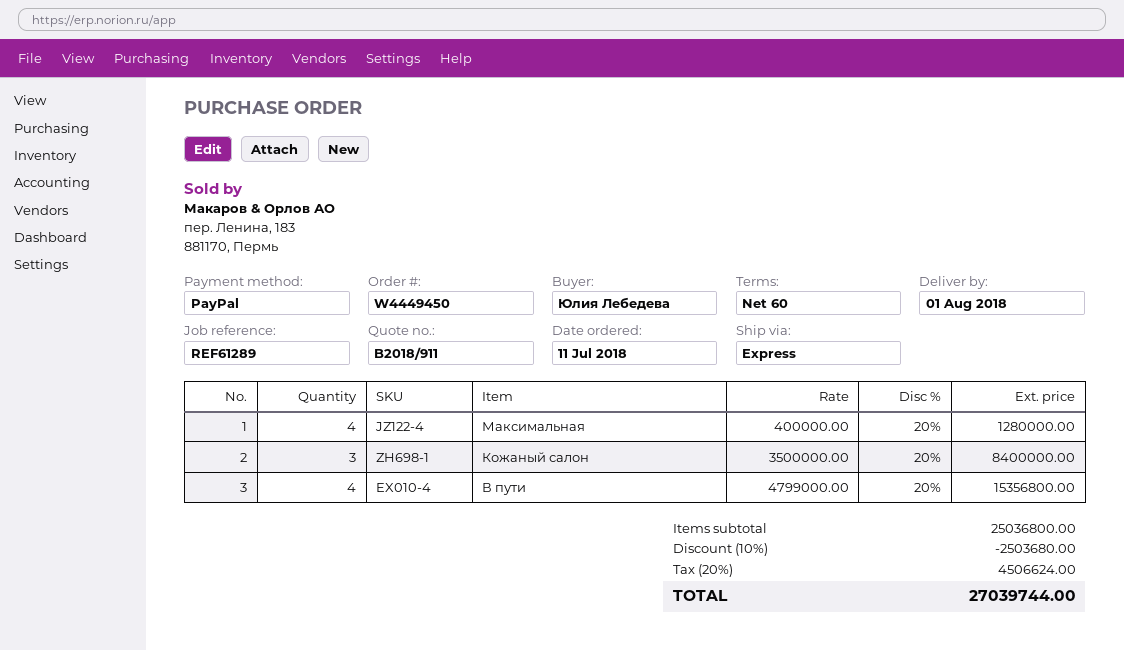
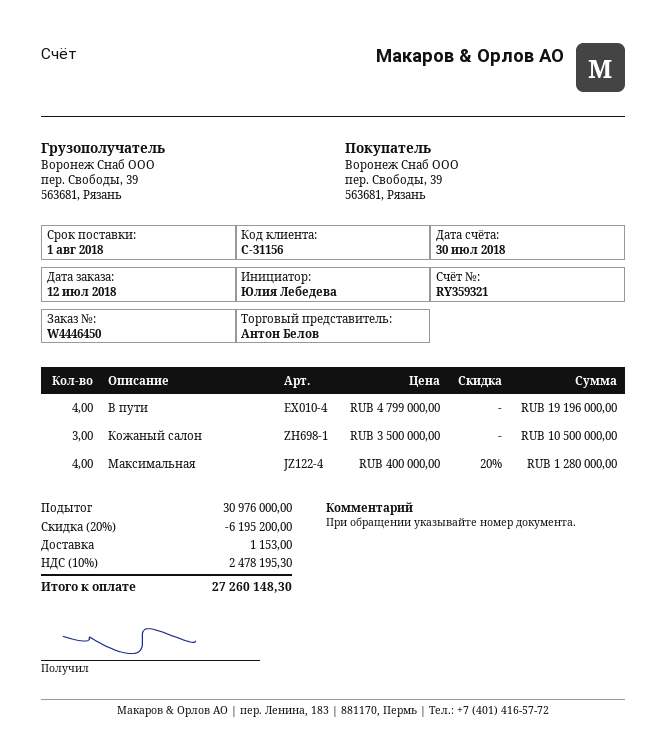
order number: W4449450 -> W4446450
order date: 2018-07-11 -> 2018-07-12
Кожаный салон: 3 x 3500000.00 - 20% = 8400000.00 -> 3 x 3500000.00 = 10500000.00
В пути: 4 x 4799000.00 - 20% = 15356800.00 -> 4 x 4799000.00 = 19196000.00
subtotal: 25036800.00 -> 30976000.00
discount: 10% = 2503680.00 -> 20% = 6195200.00
shipping: none -> 1153.00
tax: 20% = 4506624.00 -> 10% = 2478195.30
total: 27039744.00 -> 27260148.30

